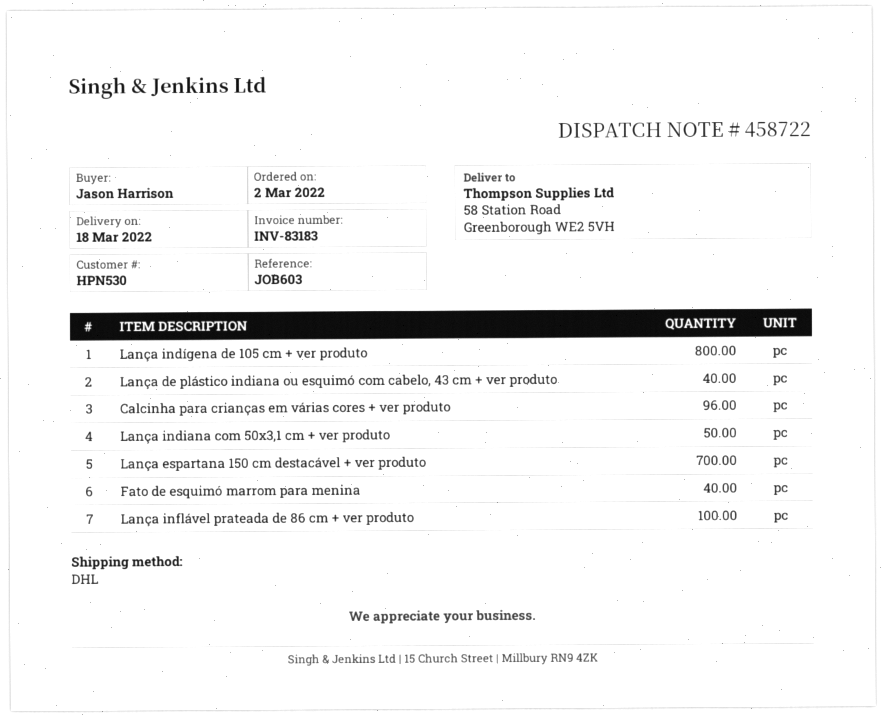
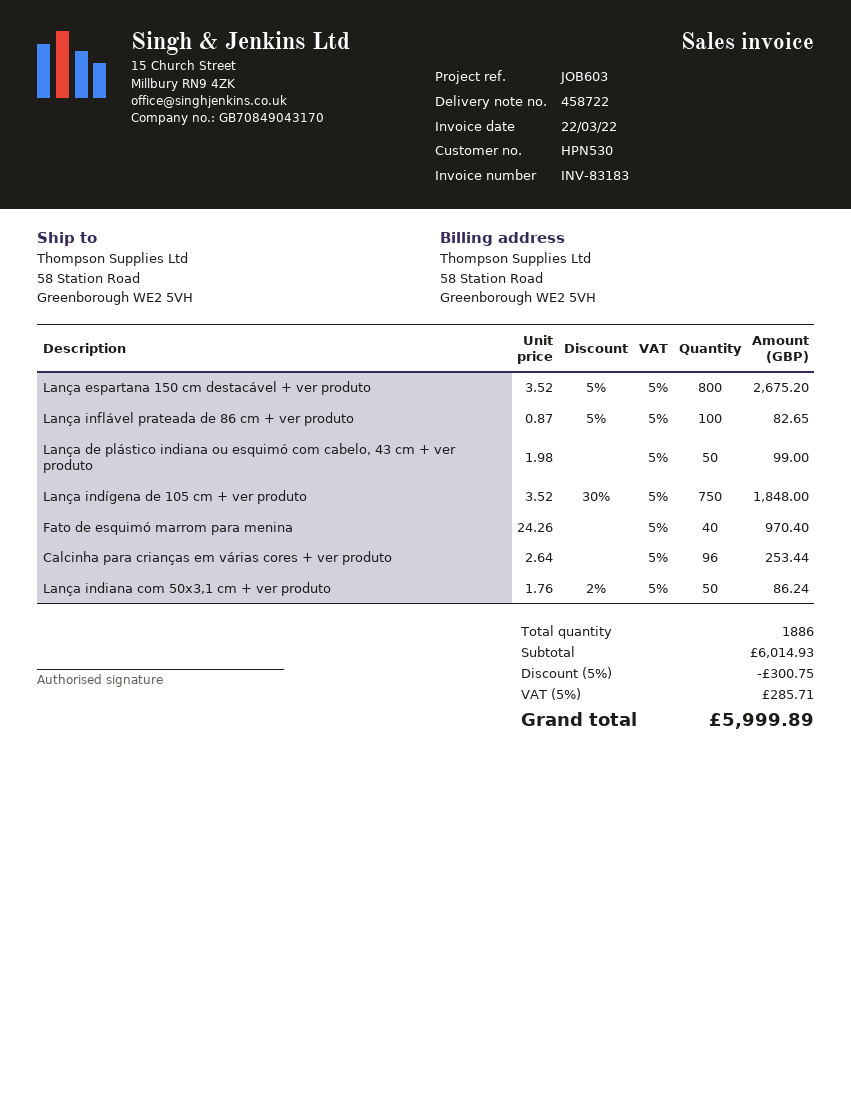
Lança indígena de 105 cm + ver produto: 800 -> 750
Lança de plástico indiana ou esquimó com cabelo, 43 cm + ver produto: 40 -> 50
Lança espartana 150 cm destacável + ver produto: 700 -> 800

